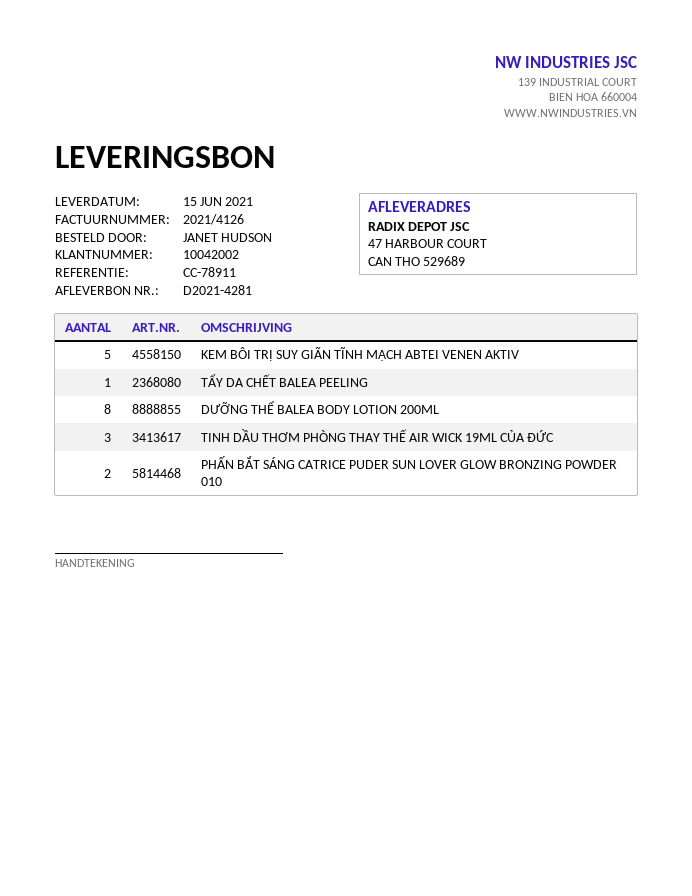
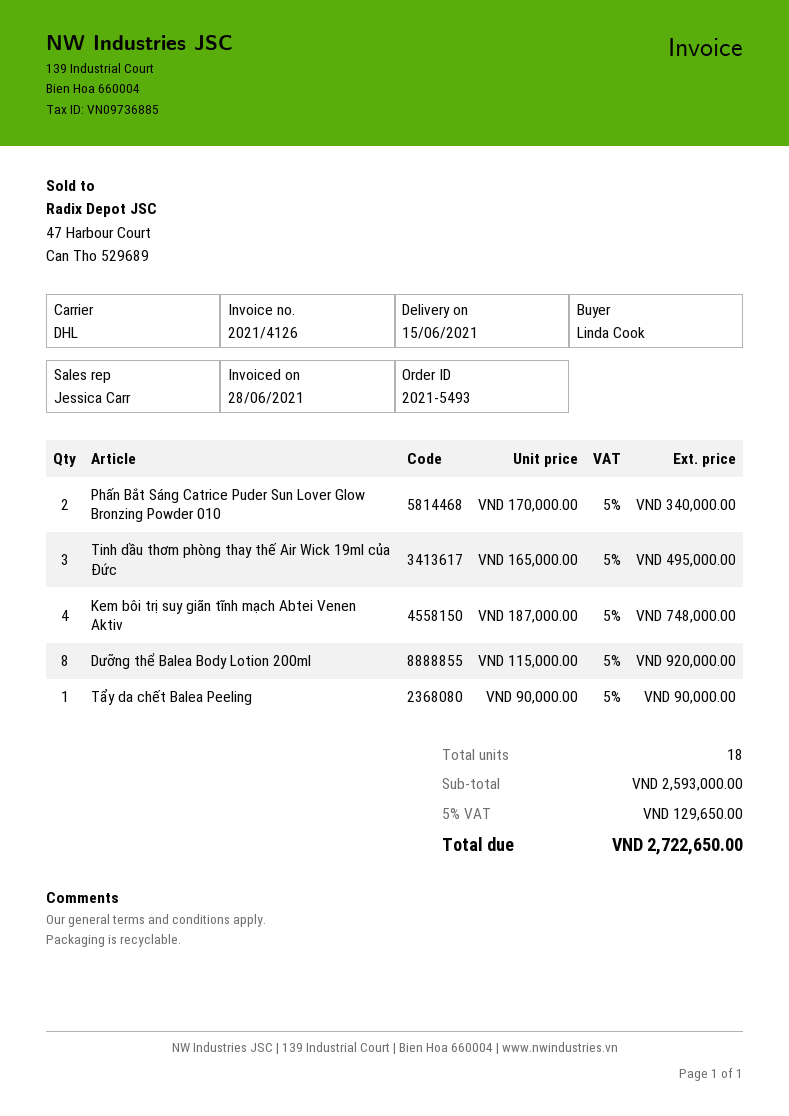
ordered by: JANET HUDSON -> Linda Cook
KEM BÔI TRỊ SUY GIÃN TĨNH MẠCH ABTEI VENEN AKTIV: 5 -> 4

